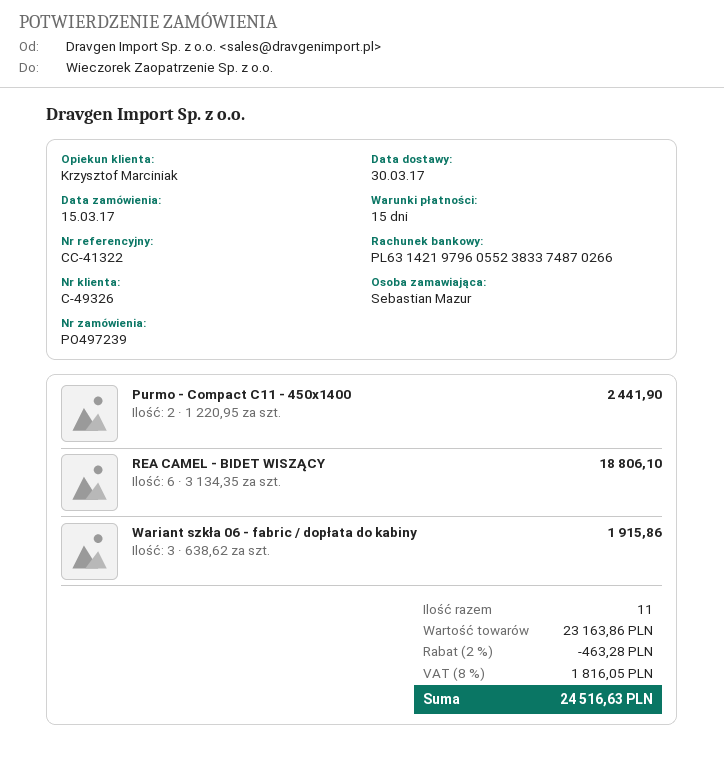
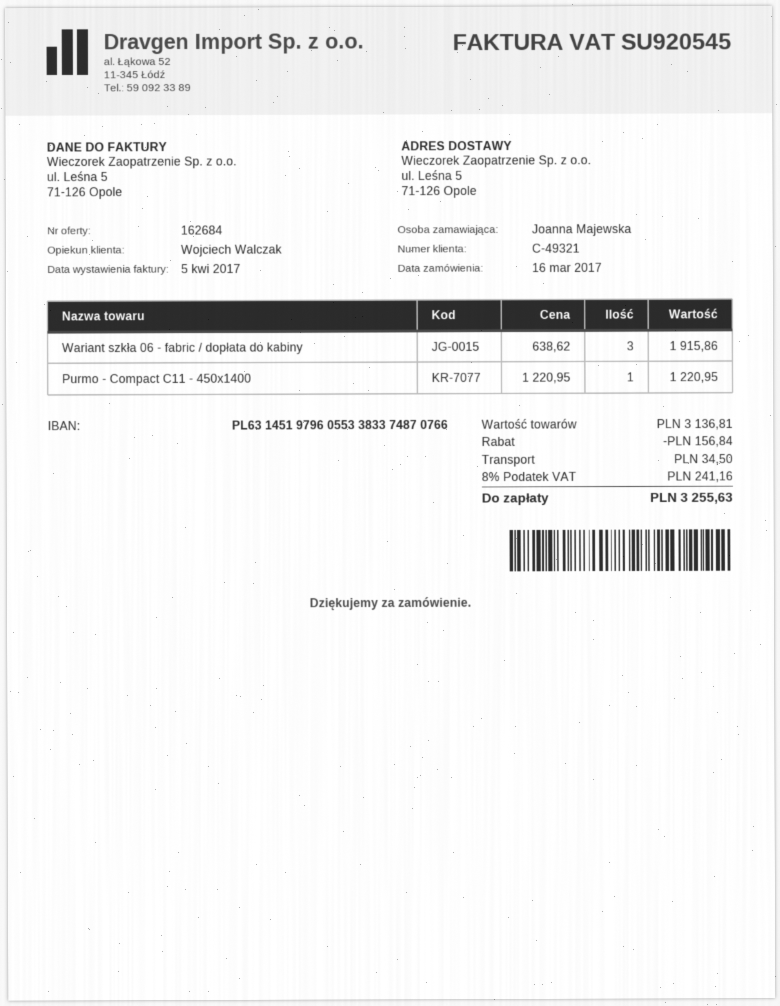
order date: 2017-03-15 -> 2017-03-16
customer number: C-49326 -> C-49321
ordered by: Sebastian Mazur -> Joanna Majewska
sales rep: Krzysztof Marciniak -> Wojciech Walczak
bank account: PL63142197960552383374870266 -> PL63145197960553383374870766
Purmo - Compact C11 - 450x1400: 2 x 1220.95 = 2441.90 -> 1 x 1220.95 = 1220.95
REA CAMEL - BIDET WISZĄCY: 6 x 3134.35 = 18806.10 -> none
subtotal: 23163.86 -> 3136.81
discount: 463.28 -> 156.84
shipping: none -> 34.50
tax: 8% = 1816.05 -> 8% = 241.16
total: 24516.63 -> 3255.63

